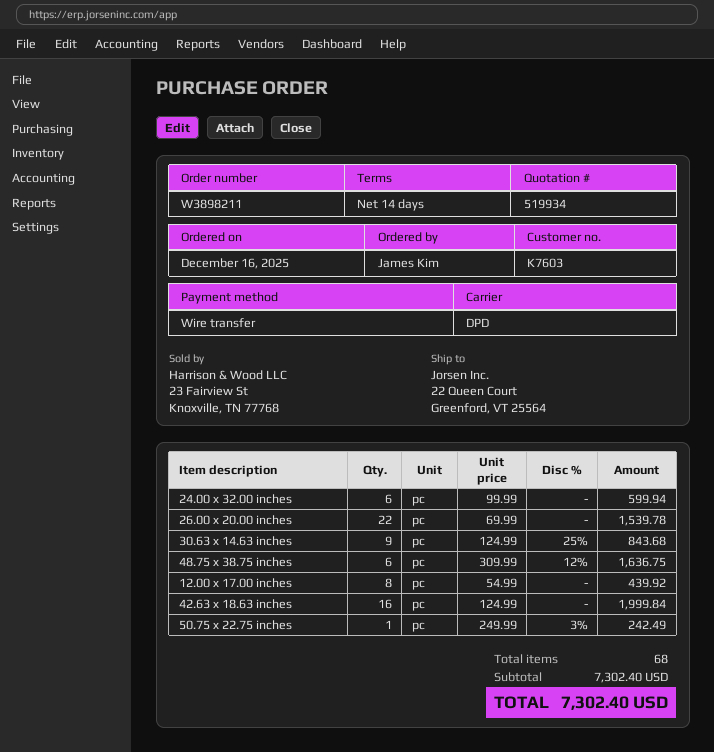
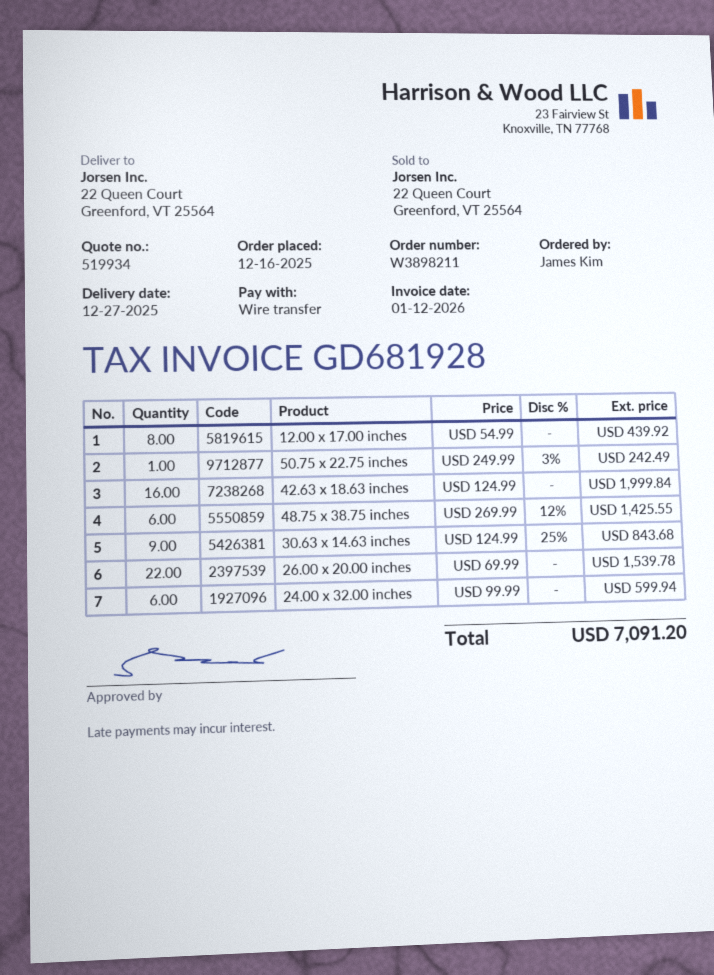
48.75 x 38.75 inches: 6 x 309.99 - 12% = 1636.75 -> 6 x 269.99 - 12% = 1425.55
total: 7302.40 -> 7091.20

